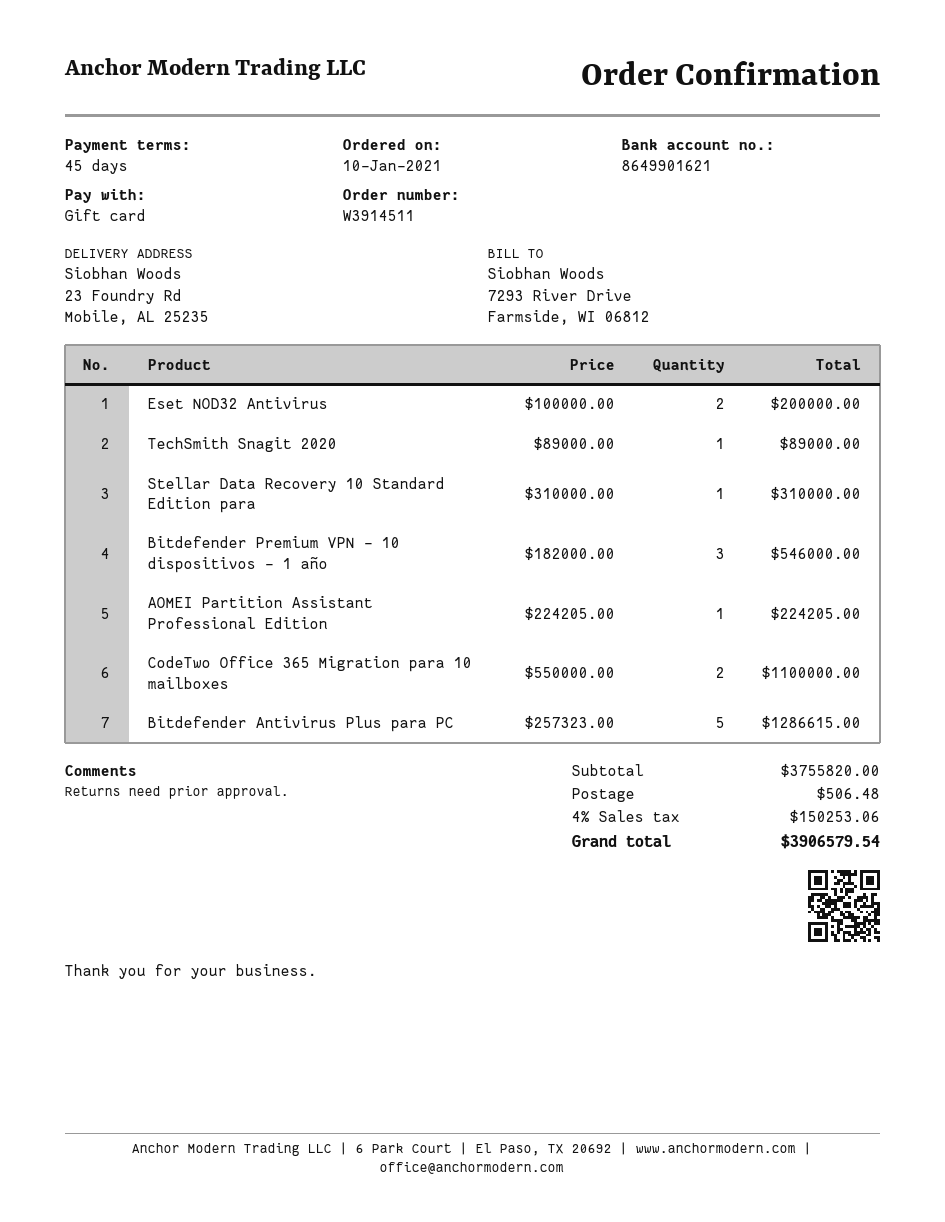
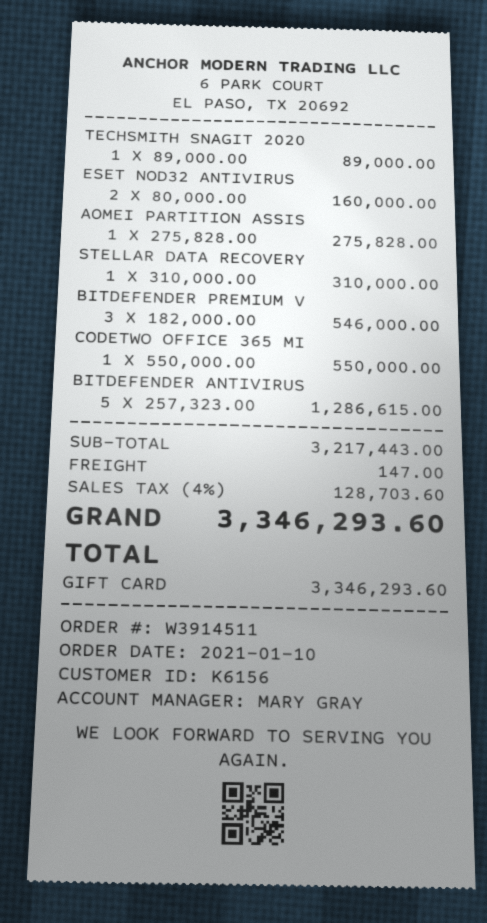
Eset NOD32 Antivirus: 2 x 100000.00 = 200000.00 -> 2 x 80000.00 = 160000.00
AOMEI Partition Assistant Professional Edition: 1 x 224205.00 = 224205.00 -> 1 x 275828.00 = 275828.00
CodeTwo Office 365 Migration para 10 mailboxes: 2 x 550000.00 = 1100000.00 -> 1 x 550000.00 = 550000.00
subtotal: 3755820.00 -> 3217443.00
shipping: 506.48 -> 147.00
tax: 4% = 150253.06 -> 4% = 128703.60
total: 3906579.54 -> 3346293.60

